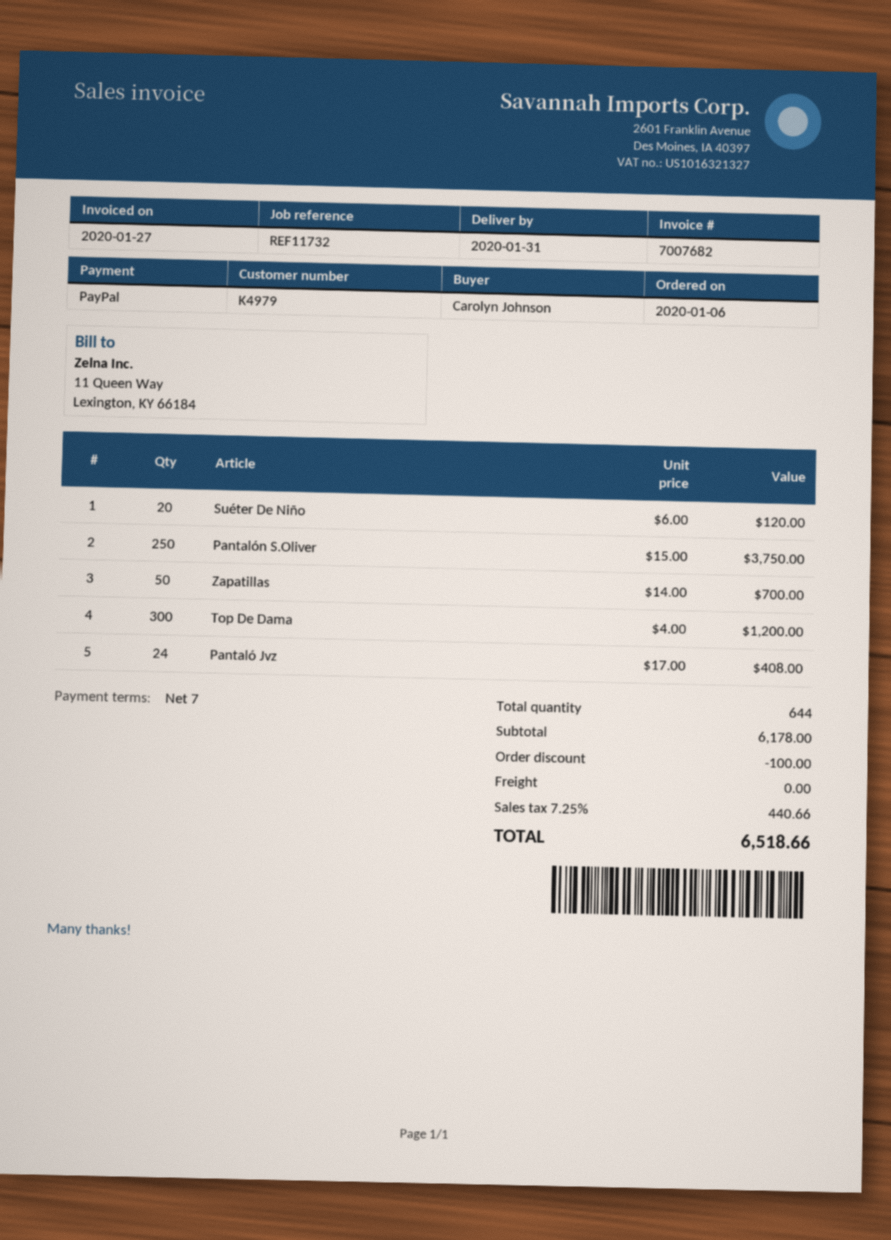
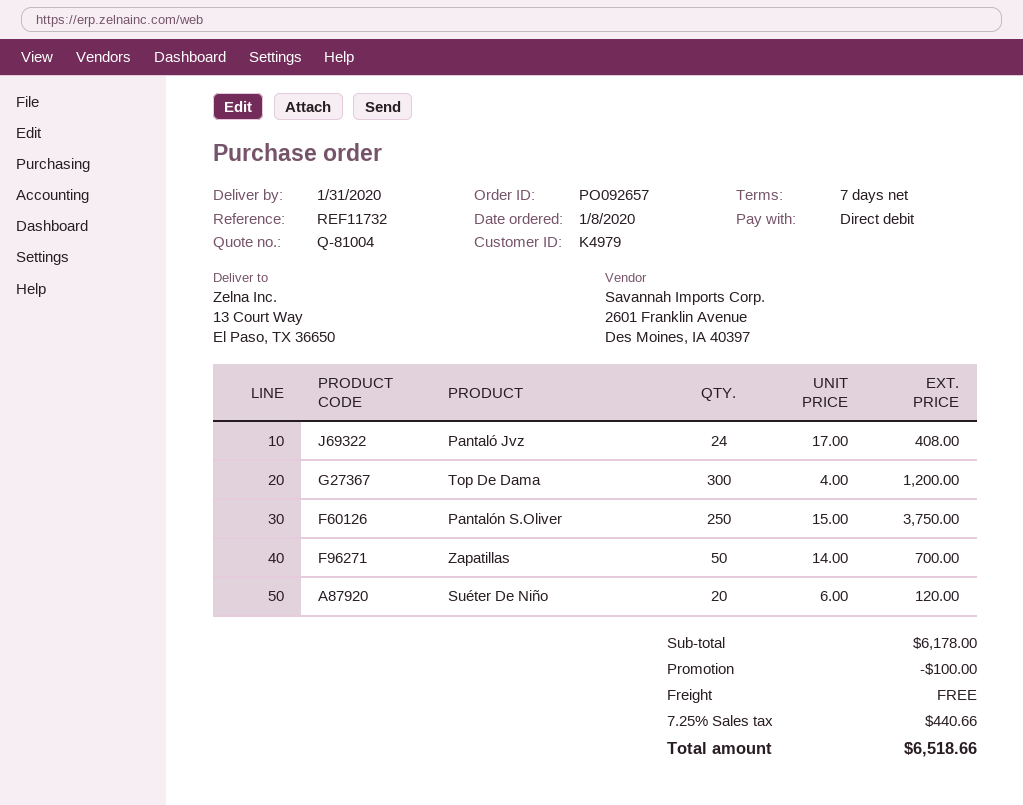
order date: 2020-01-06 -> 2020-01-08
payment method: PayPal -> direct debit

